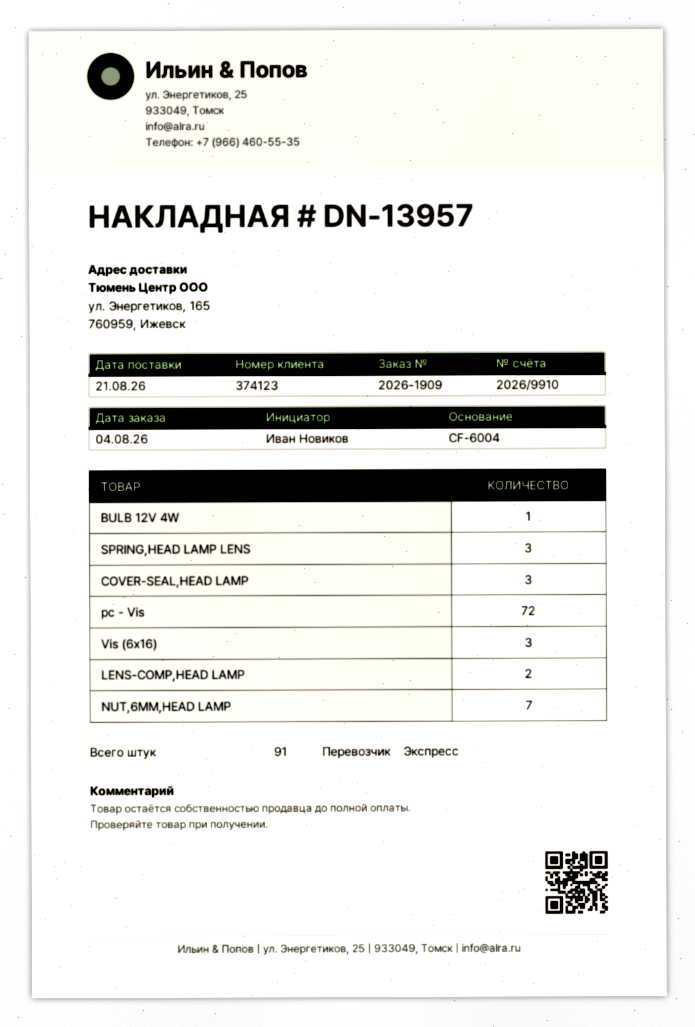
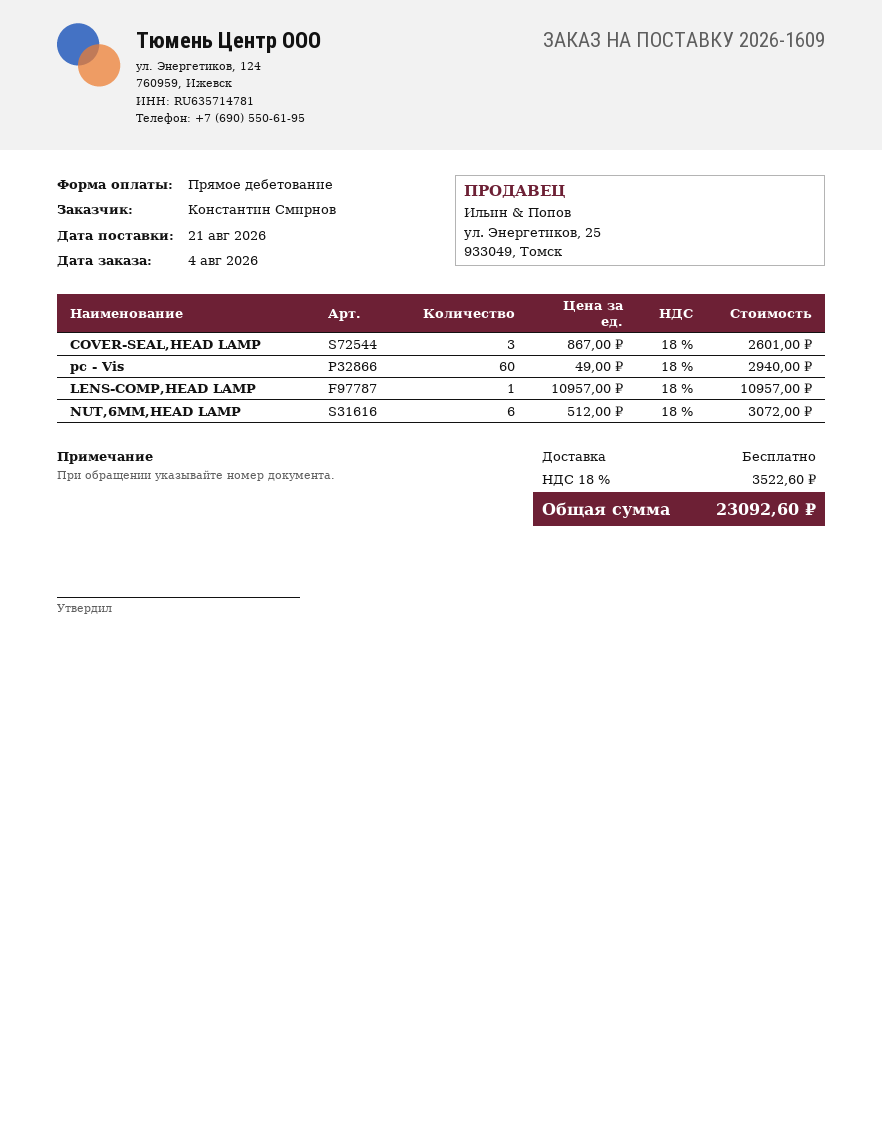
order number: 2026-1909 -> 2026-1609
ordered by: Иван Новиков -> Константин Смирнов
BULB 12V 4W: 1 -> none
SPRING,HEAD LAMP LENS: 3 -> none
pc - Vis: 72 -> 60
Vis (6x16): 3 -> none
LENS-COMP,HEAD LAMP: 2 -> 1
NUT,6MM,HEAD LAMP: 7 -> 6

